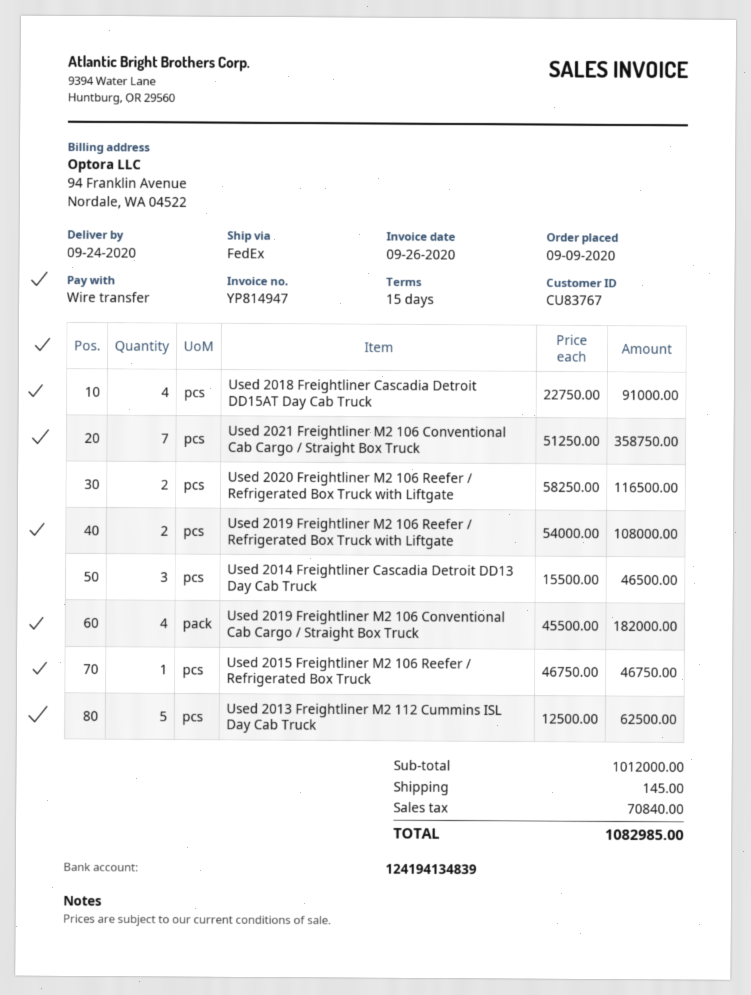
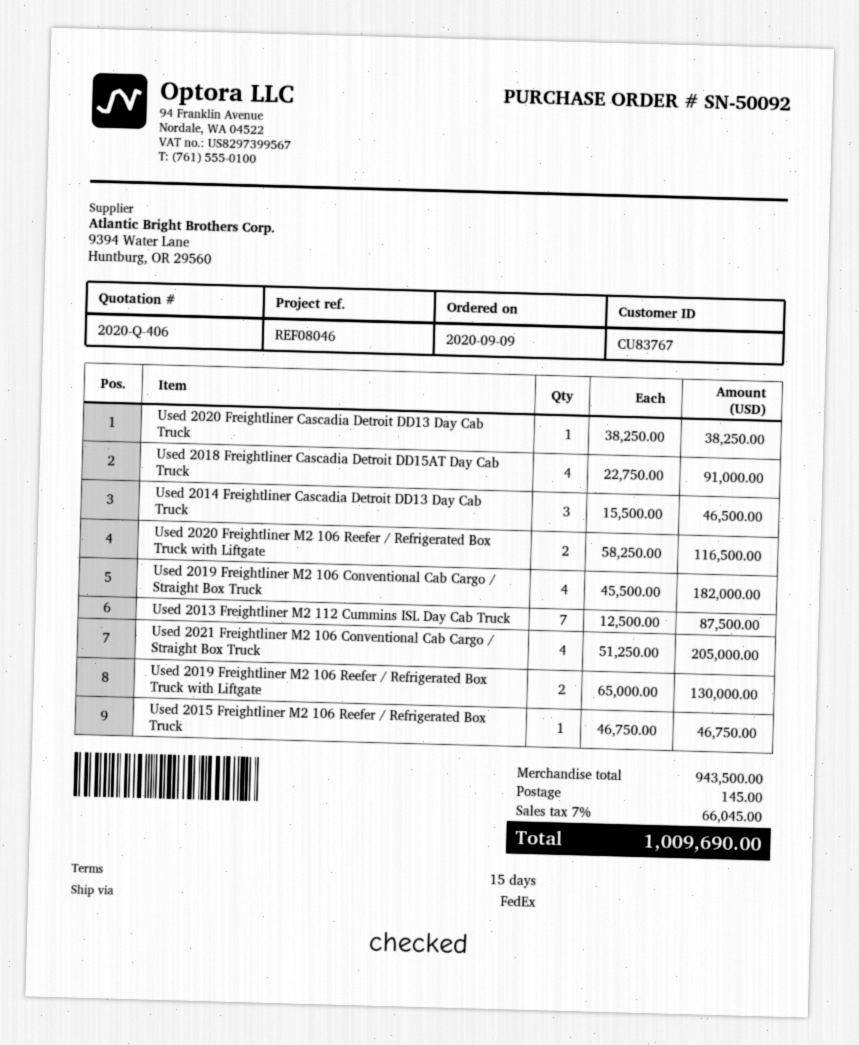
Used 2021 Freightliner M2 106 Conventional Cab Cargo / Straight Box Truck: 7 x 51250.00 = 358750.00 -> 4 x 51250.00 = 205000.00
Used 2019 Freightliner M2 106 Reefer / Refrigerated Box Truck with Liftgate: 2 x 54000.00 = 108000.00 -> 2 x 65000.00 = 130000.00
Used 2013 Freightliner M2 112 Cummins ISL Day Cab Truck: 5 x 12500.00 = 62500.00 -> 7 x 12500.00 = 87500.00
Used 2020 Freightliner Cascadia Detroit DD13 Day Cab Truck: none -> 1 x 38250.00 = 38250.00
subtotal: 1012000.00 -> 943500.00
tax: 70840.00 -> 66045.00
total: 1082985.00 -> 1009690.00

